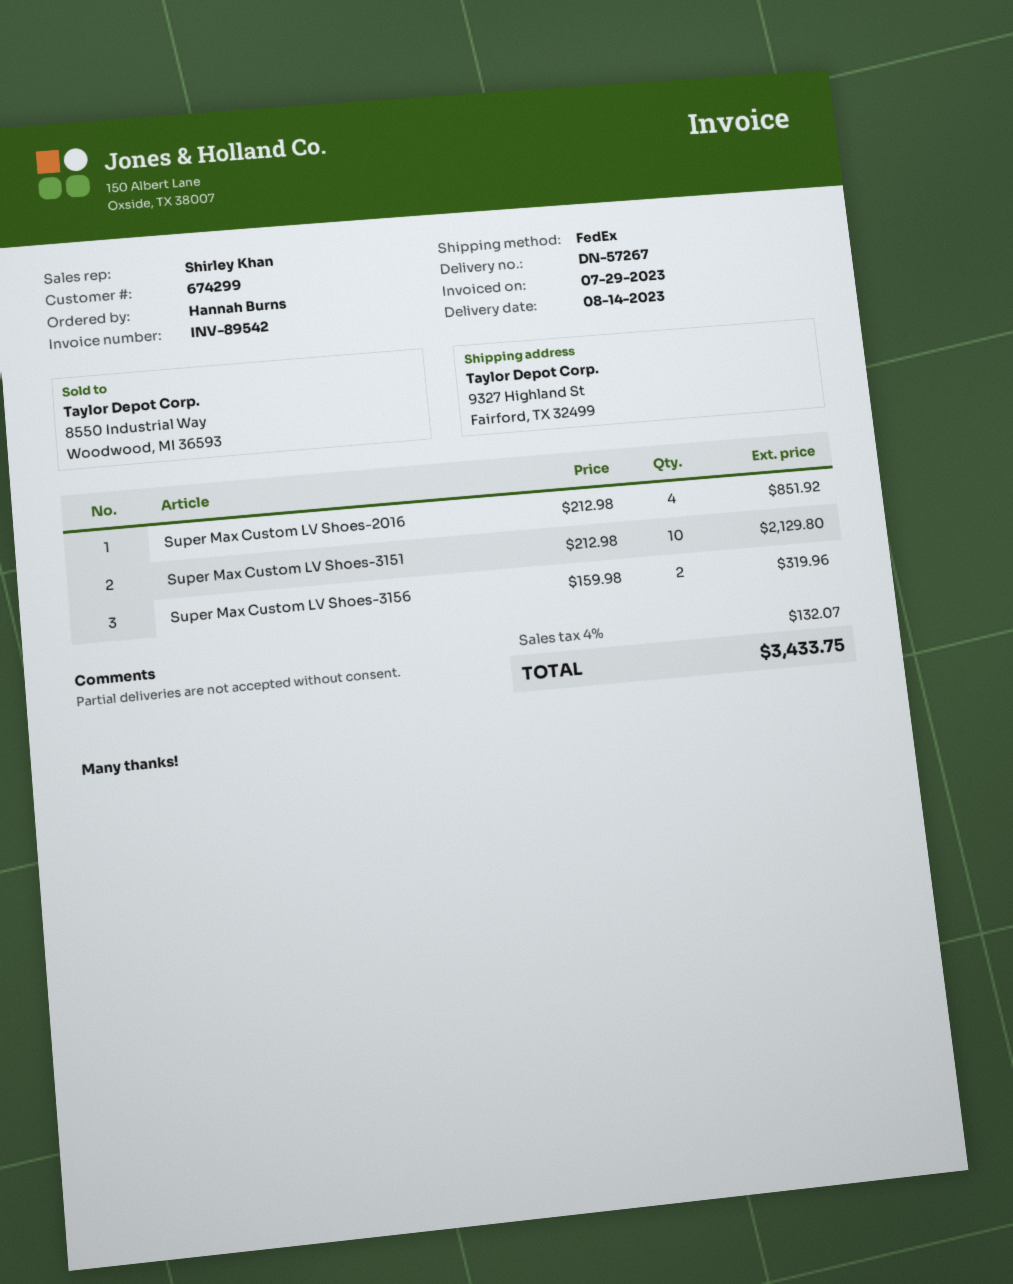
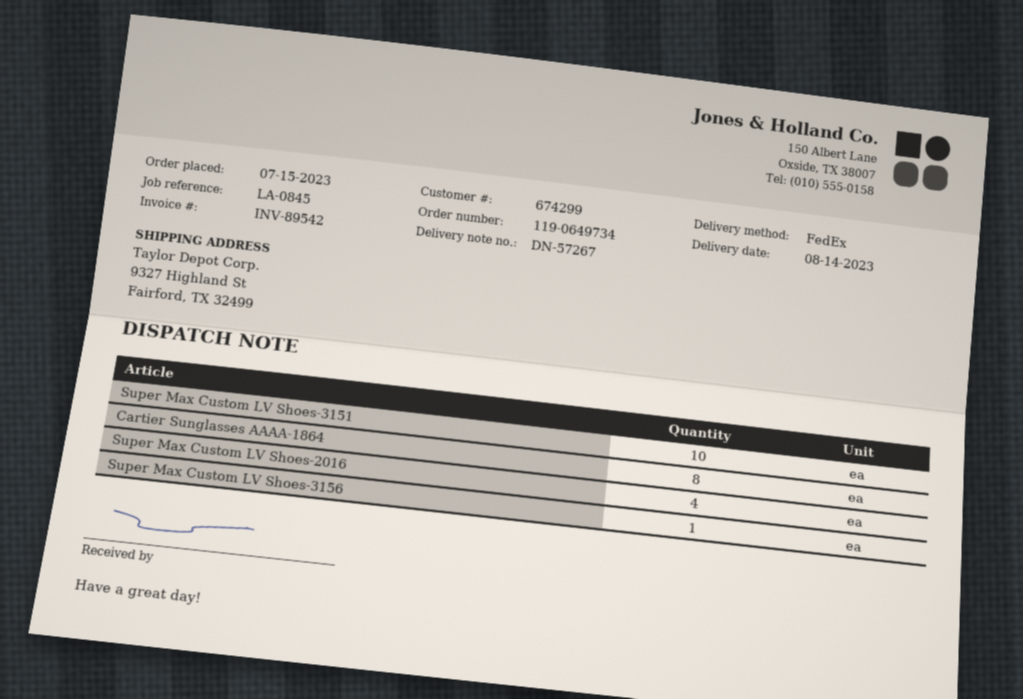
Super Max Custom LV Shoes-3156: 2 -> 1
Cartier Sunglasses AAAA-1864: none -> 8

